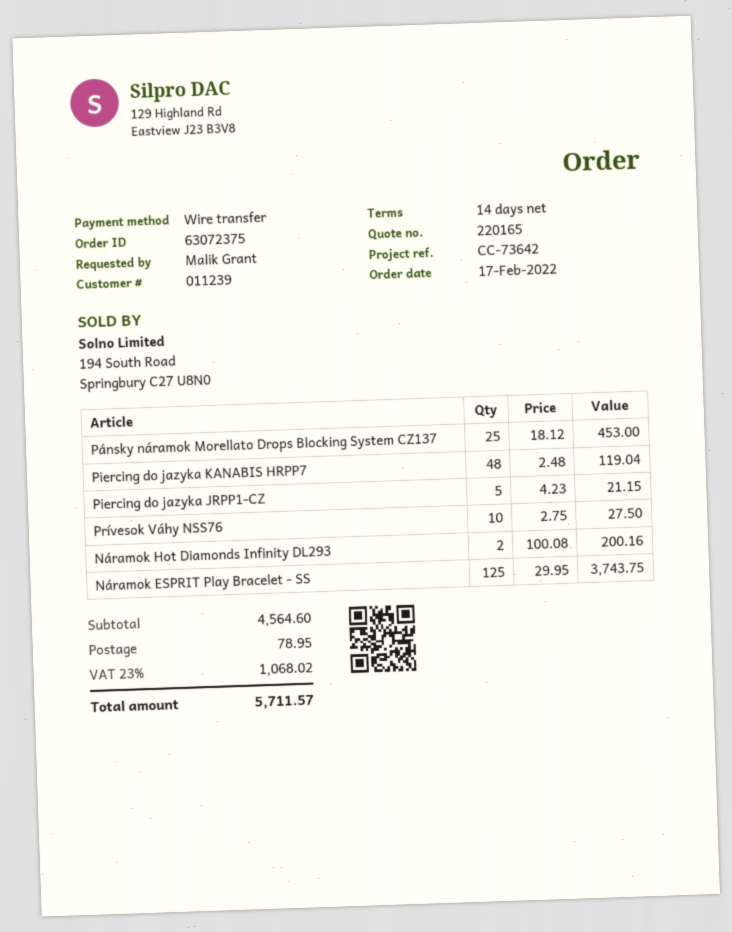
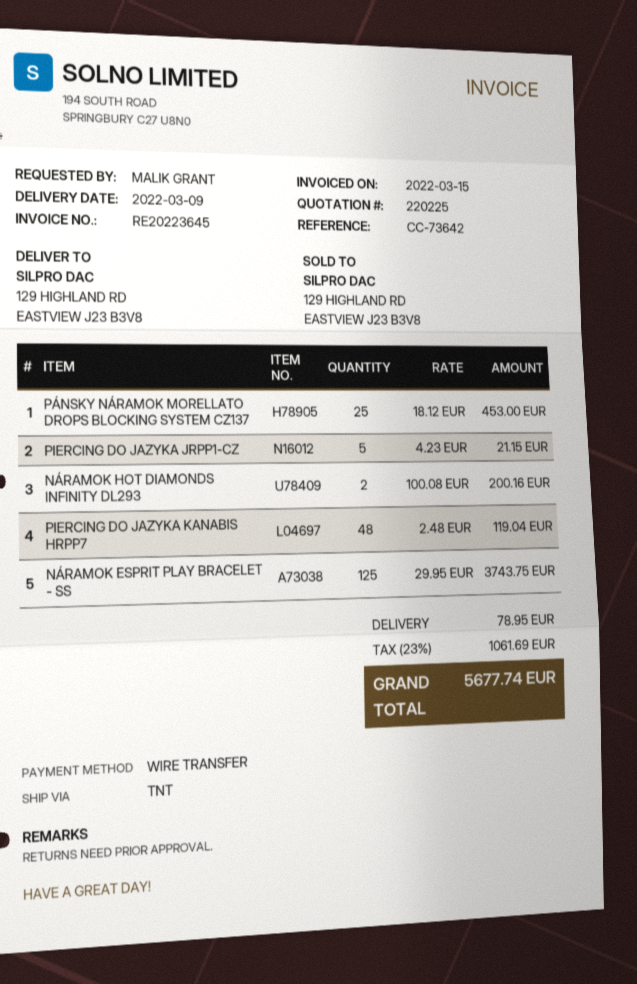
quote number: 220165 -> 220225
Prívesok Váhy NSS76: 10 x 2.75 = 27.50 -> none
tax: 23% = 1068.02 -> 23% = 1061.69
total: 5711.57 -> 5677.74

